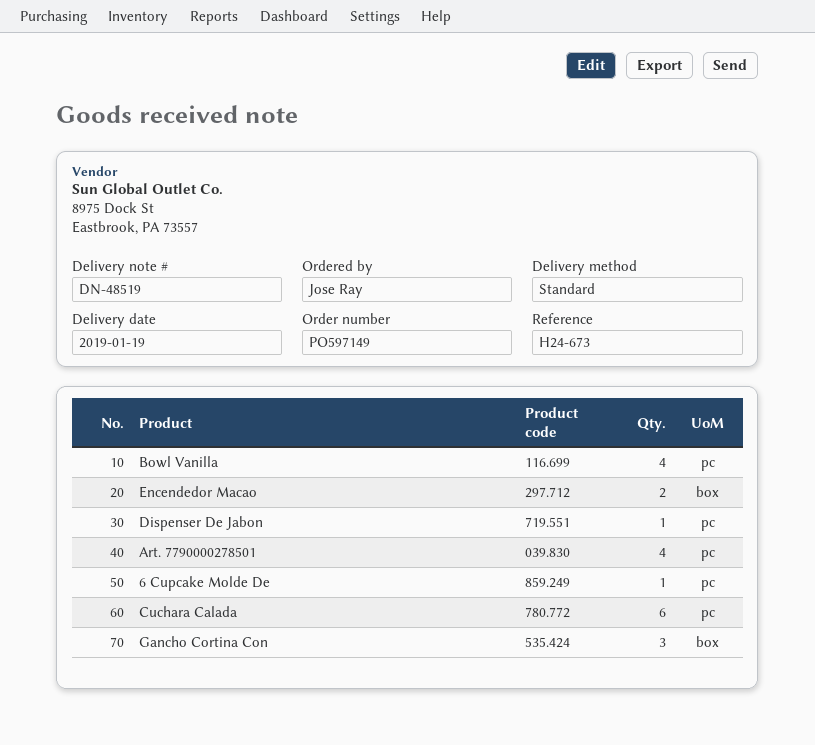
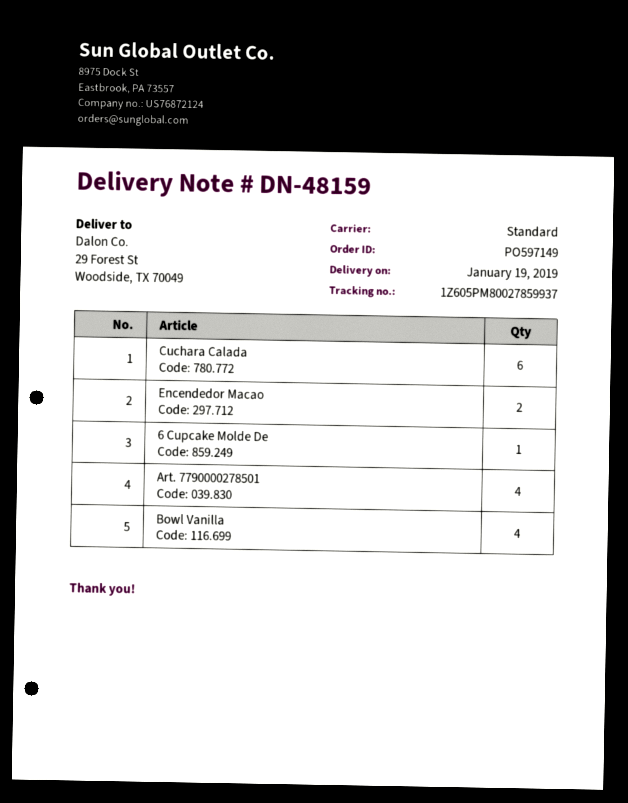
delivery note number: DN-48519 -> DN-48159
Dispenser De Jabon: 1 -> none
Gancho Cortina Con: 3 -> none

